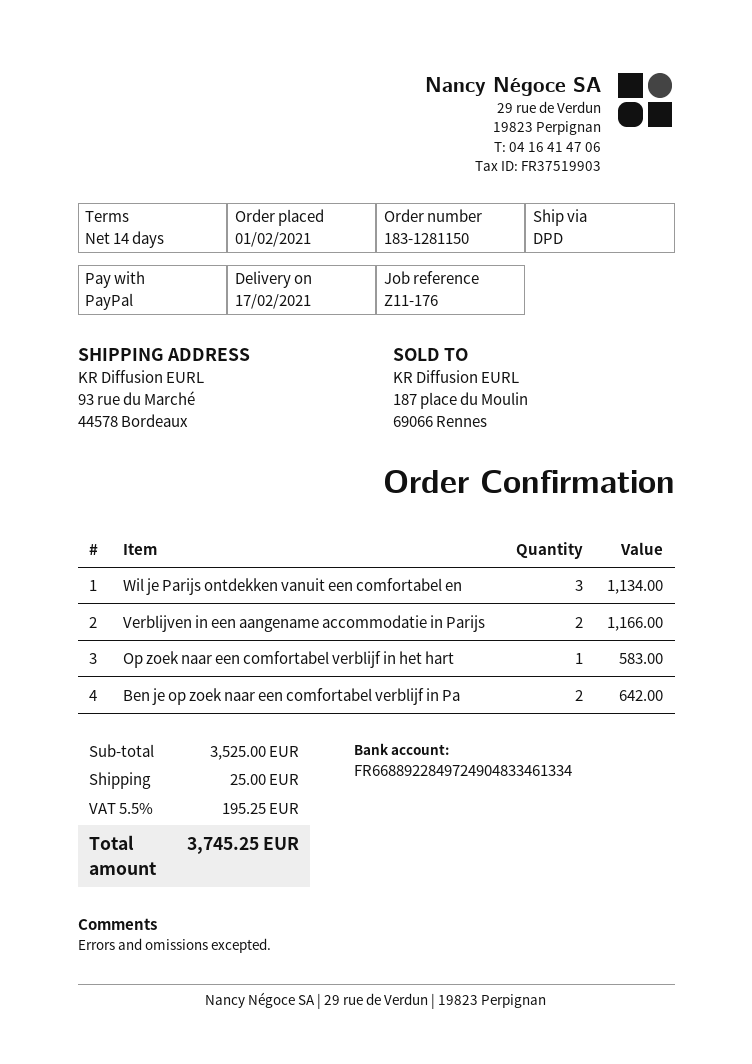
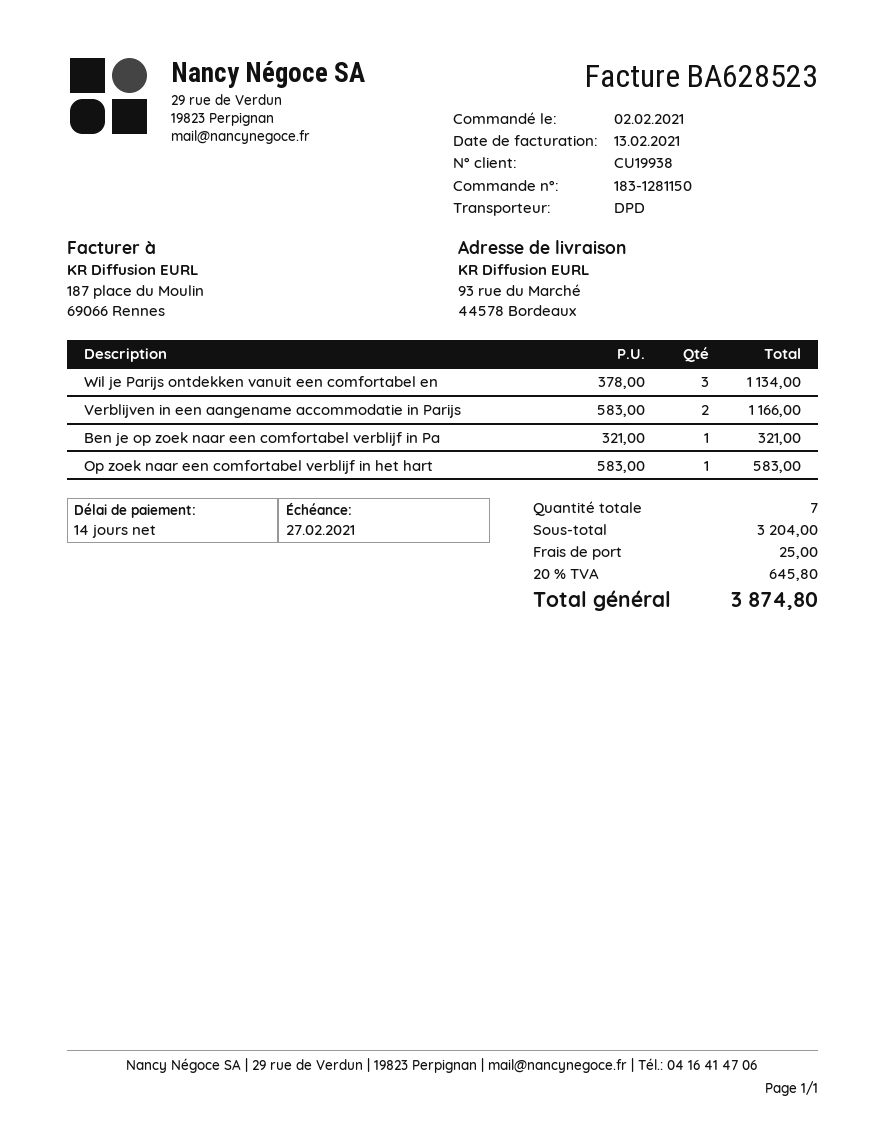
order date: 2021-02-01 -> 2021-02-02
Ben je op zoek naar een comfortabel verblijf in Pa: 2 for 642.00 -> 1 for 321.00
subtotal: 3525.00 -> 3204.00
tax: 5.5% = 195.25 -> 20% = 645.80
total: 3745.25 -> 3874.80

